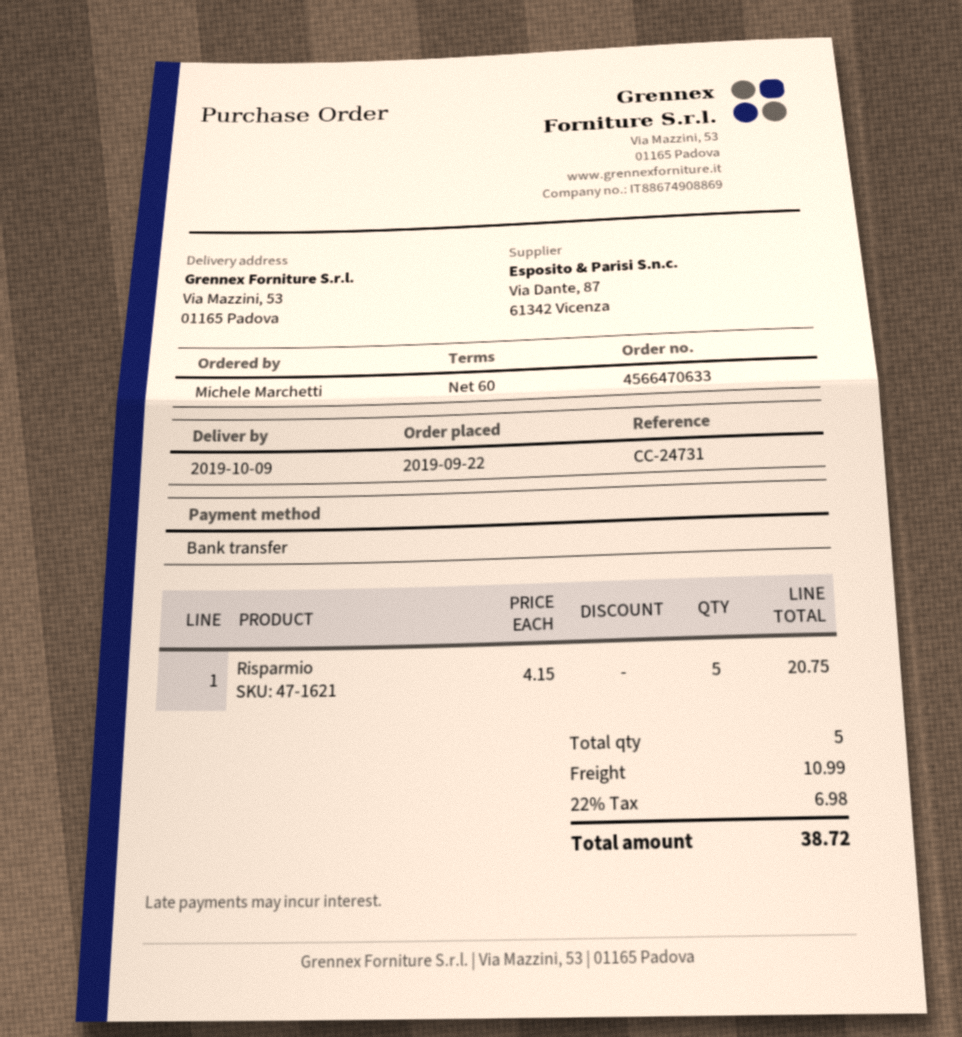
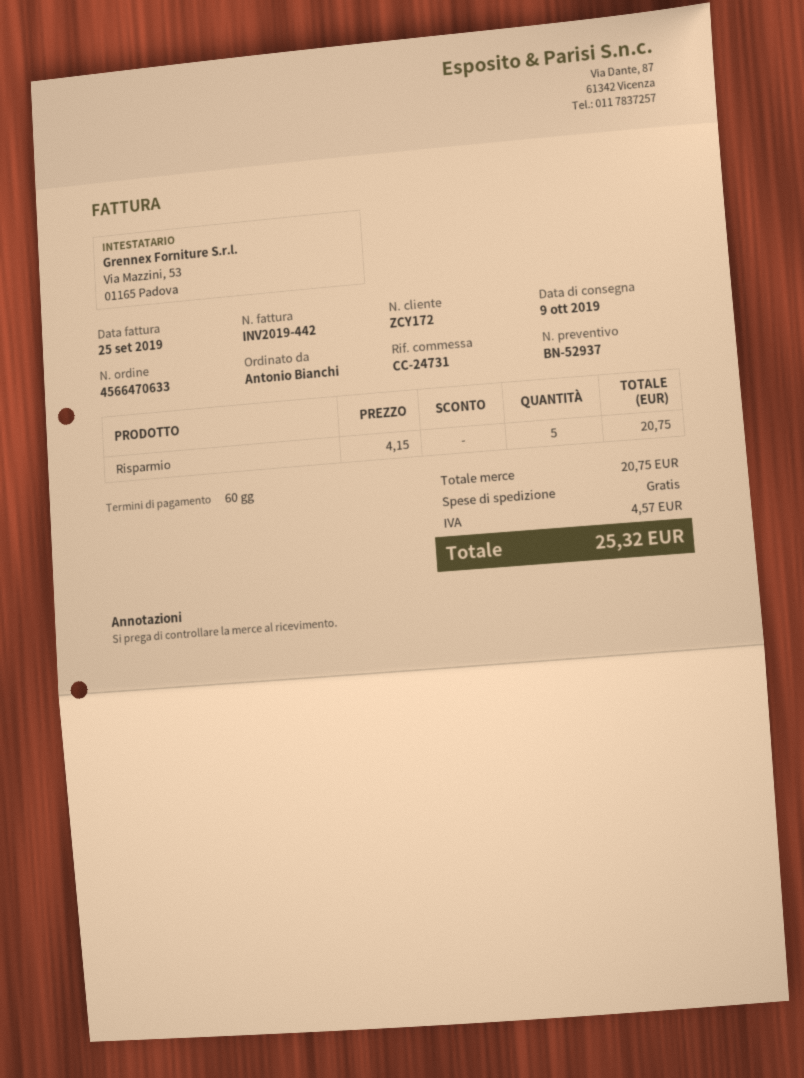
ordered by: Michele Marchetti -> Antonio Bianchi
shipping: 10.99 -> 0.00
tax: 6.98 -> 4.57
total: 38.72 -> 25.32

